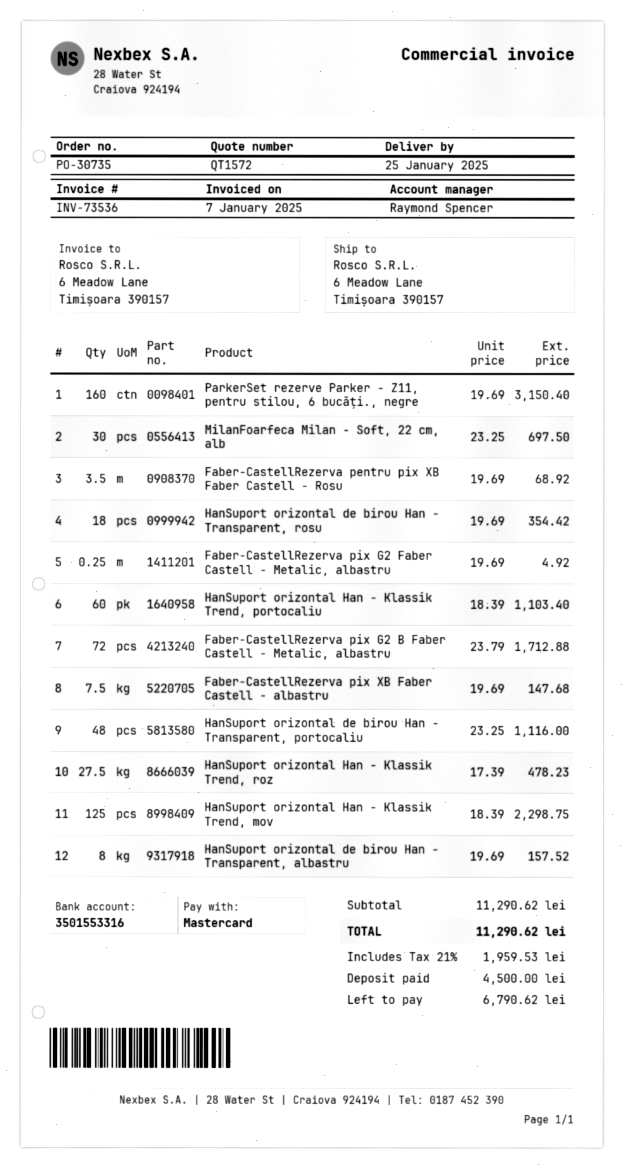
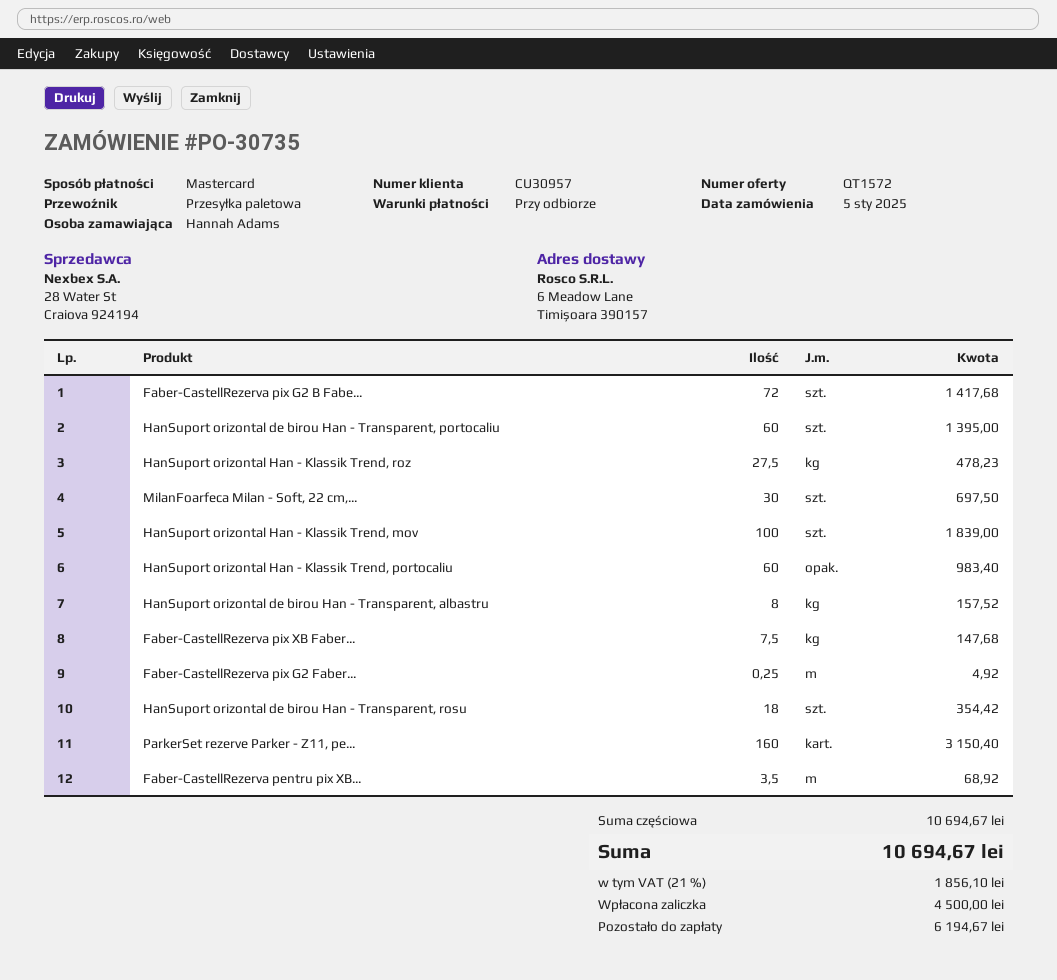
HanSuport orizontal Han - Klassik Trend, portocaliu: 60 for 1103.40 -> 60 for 983.40
Faber-CastellRezerva pix G2 B Faber Castell - Metalic, albastru: 72 for 1712.88 -> 72 for 1417.68
HanSuport orizontal de birou Han - Transparent, portocaliu: 48 for 1116.00 -> 60 for 1395.00
HanSuport orizontal Han - Klassik Trend, mov: 125 for 2298.75 -> 100 for 1839.00
subtotal: 11290.62 -> 10694.67
tax: 21% = 1959.53 -> 21% = 1856.10
total: 11290.62 -> 10694.67
balance: 6790.62 -> 6194.67

